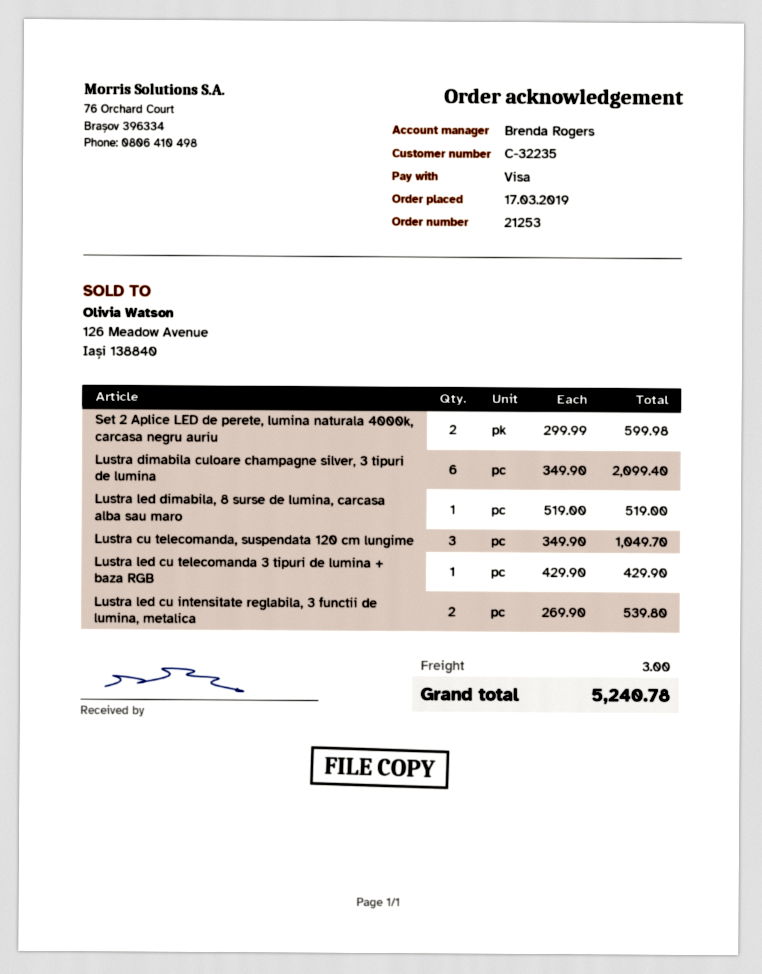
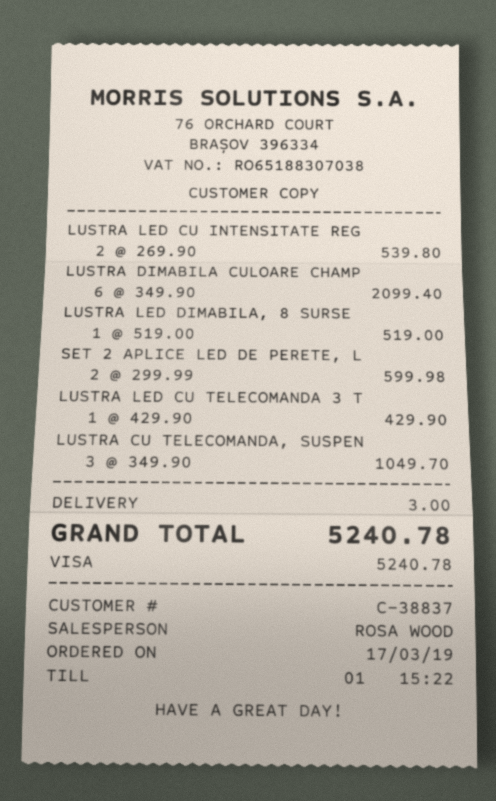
customer number: C-32235 -> C-38837
sales rep: Brenda Rogers -> ROSA WOOD

